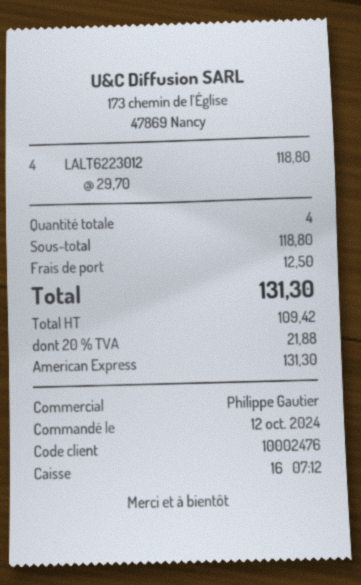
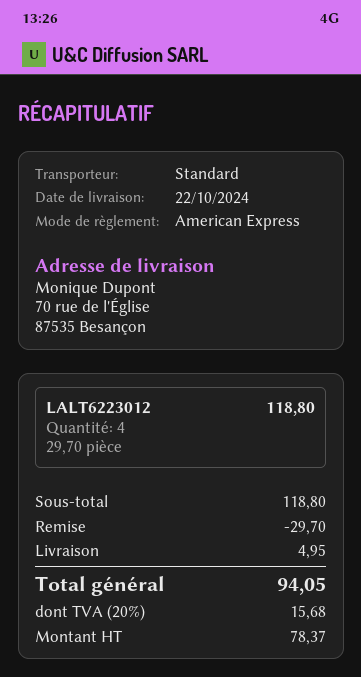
discount: none -> 29.70
shipping: 12.50 -> 4.95
net: 109.42 -> 78.37
tax: 20% = 21.88 -> 20% = 15.68
total: 131.30 -> 94.05

